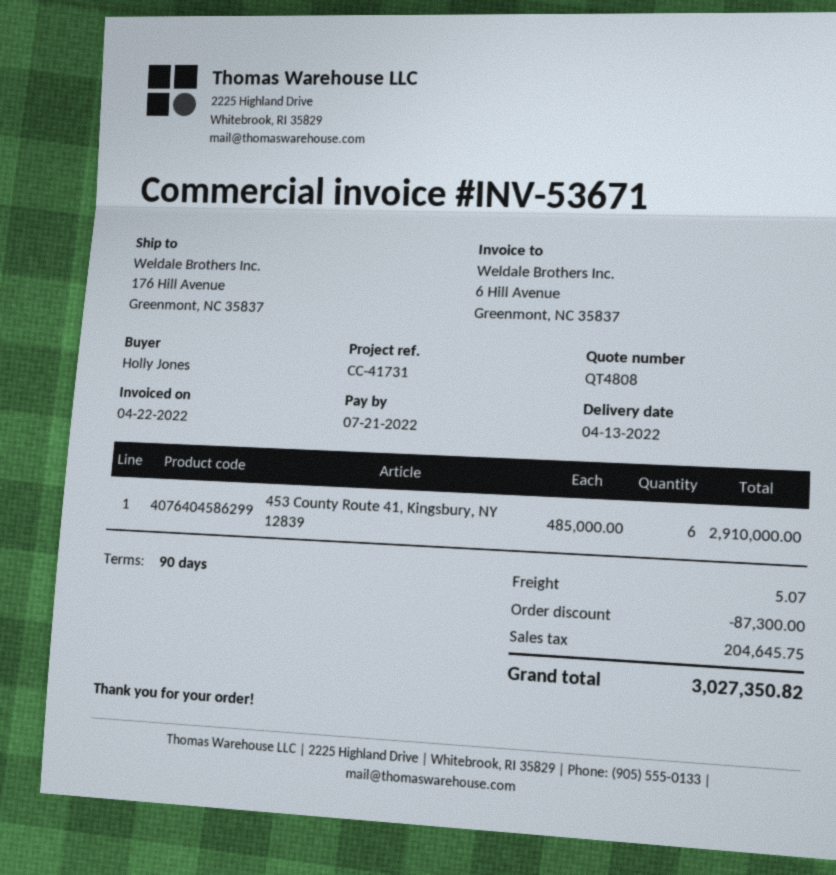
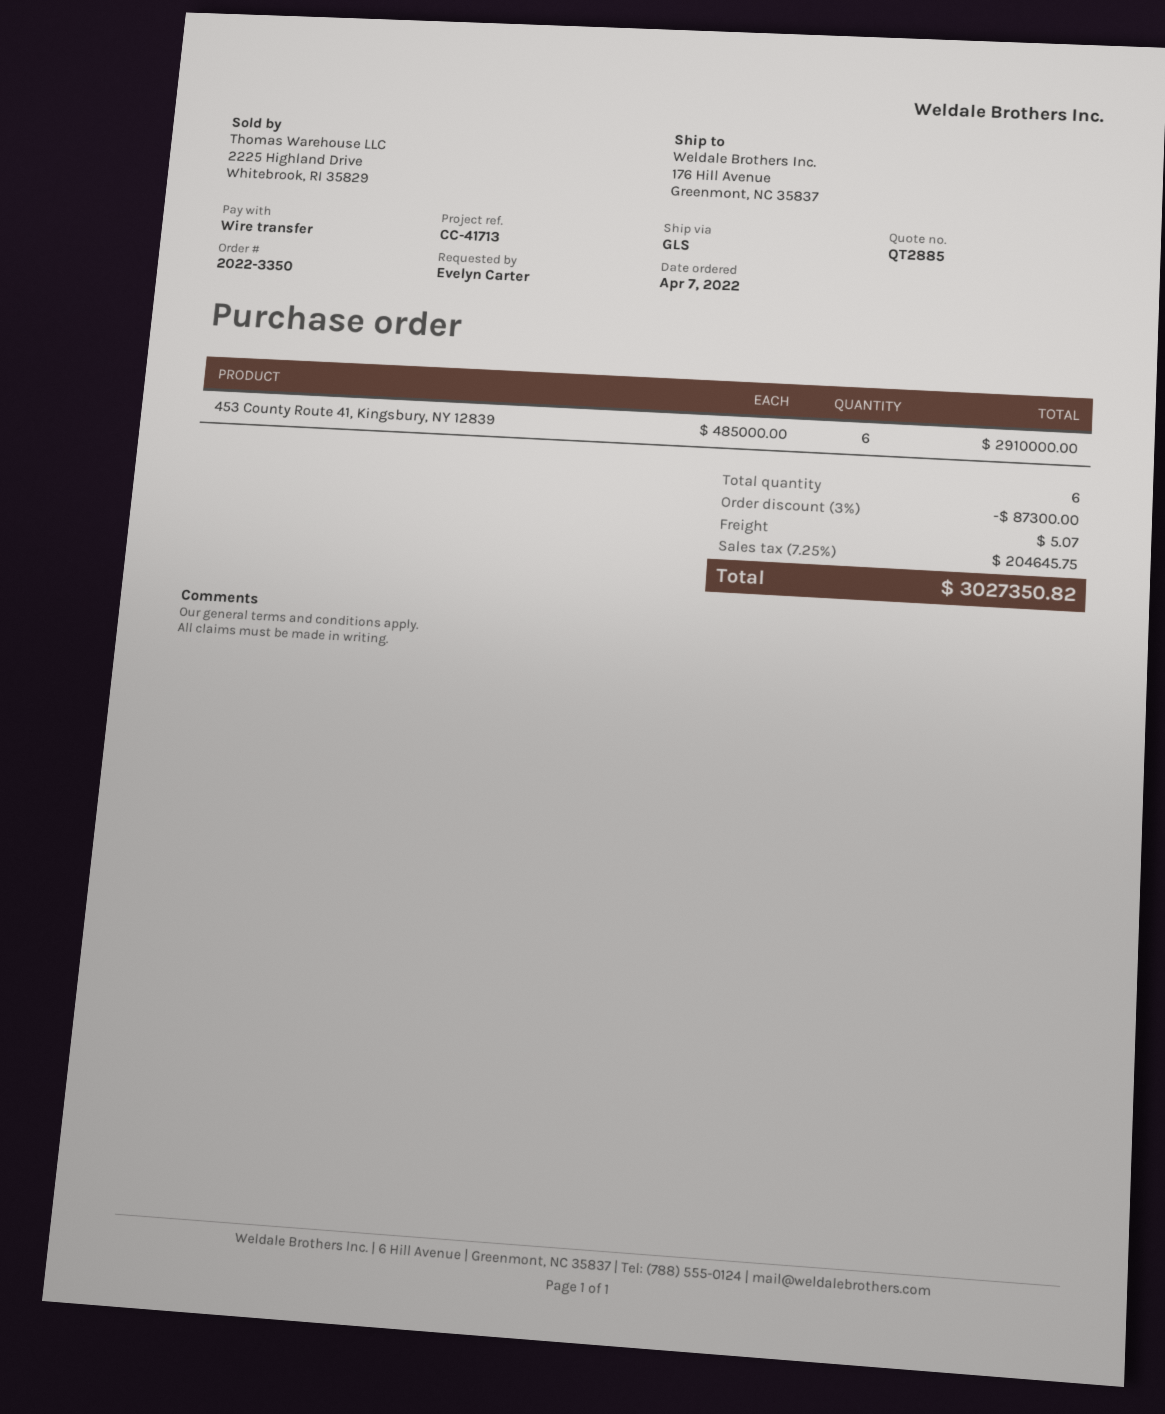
quote number: QT4808 -> QT2885
reference: CC-41731 -> CC-41713
ordered by: Holly Jones -> Evelyn Carter

